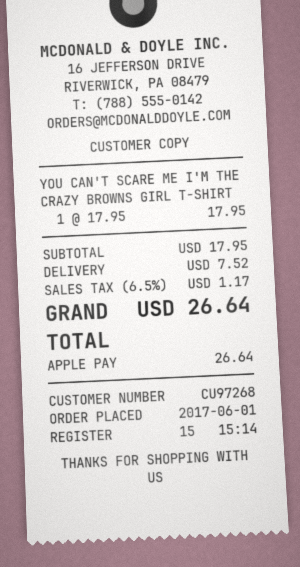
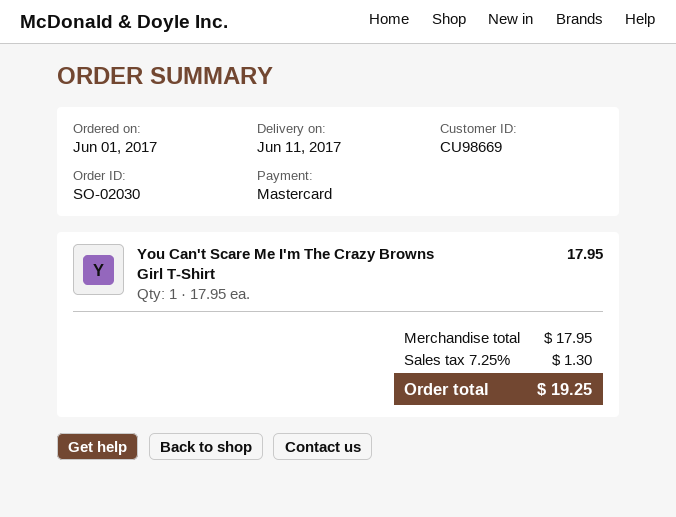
customer number: CU97268 -> CU98669
payment method: Apple Pay -> Mastercard
shipping: 7.52 -> none
tax: 6.5% = 1.17 -> 7.25% = 1.30
total: 26.64 -> 19.25

